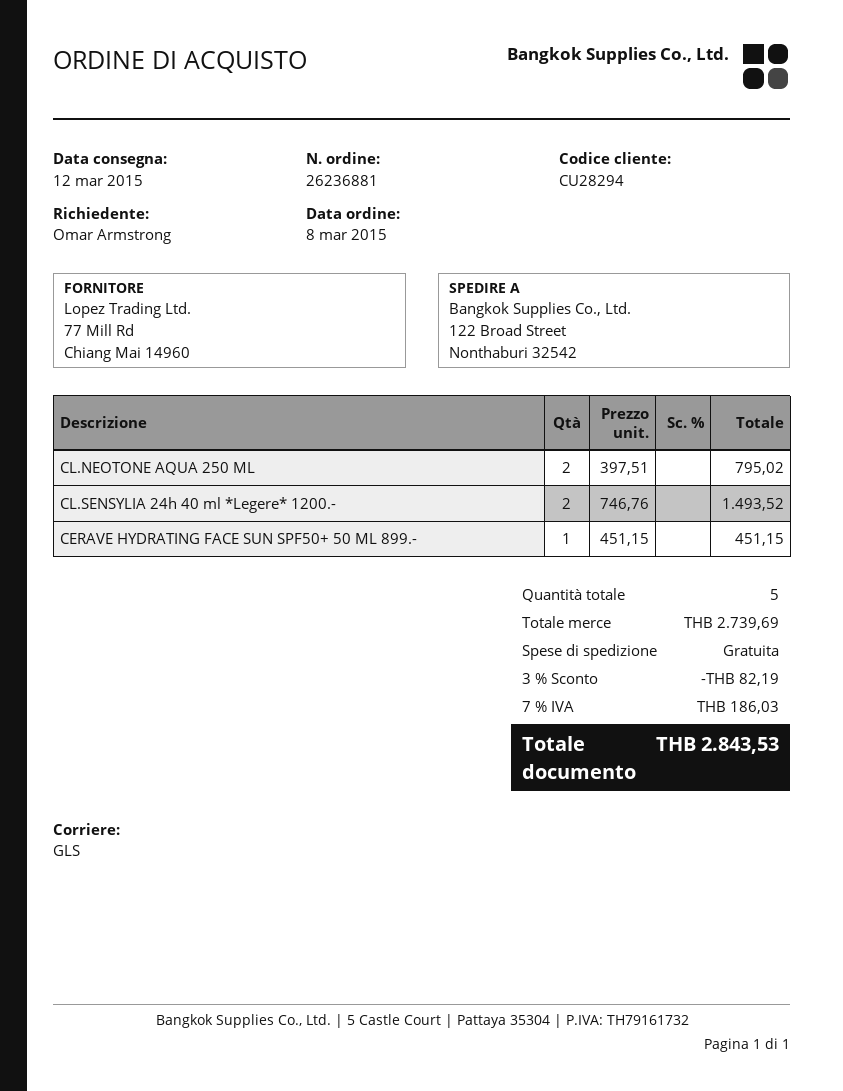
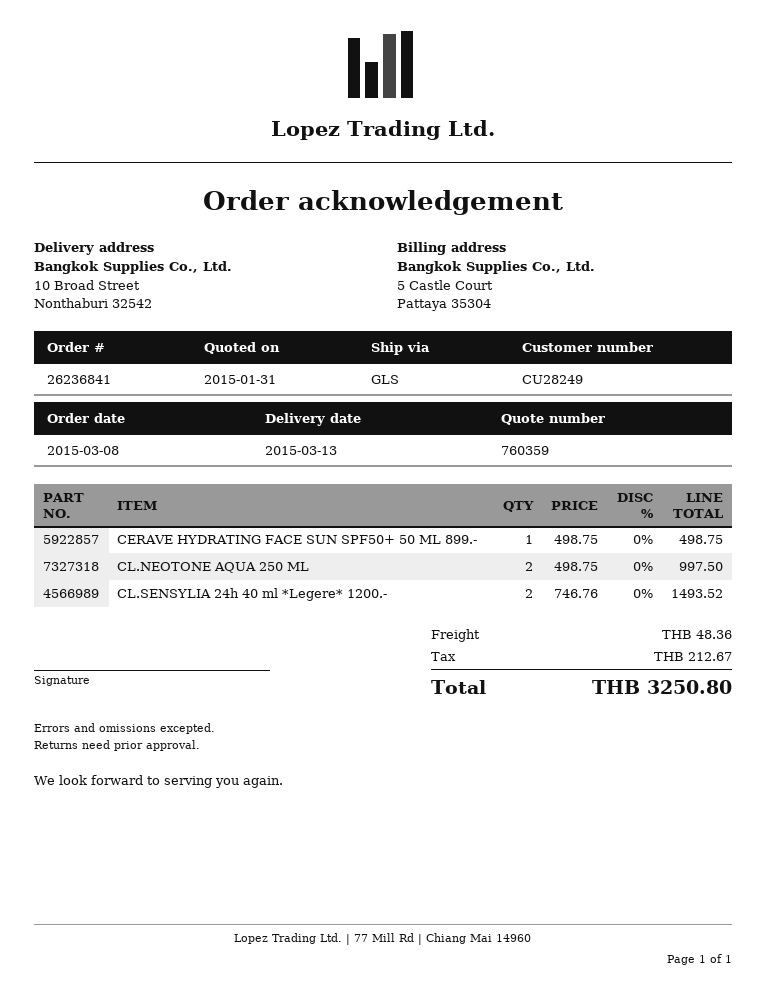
order number: 26236881 -> 26236841
delivery date: 2015-03-12 -> 2015-03-13
customer number: CU28294 -> CU28249
ship to: 122 Broad Street, Nonthaburi 32542 -> 10 Broad Street, Nonthaburi 32542
CL.NEOTONE AQUA 250 ML: 2 x 397.51 = 795.02 -> 2 x 498.75 = 997.50
CERAVE HYDRATING FACE SUN SPF50+ 50 ML 899.-: 1 x 451.15 = 451.15 -> 1 x 498.75 = 498.75
discount: 3% = 82.19 -> none
shipping: 0.00 -> 48.36
tax: 186.03 -> 212.67
total: 2843.53 -> 3250.80

